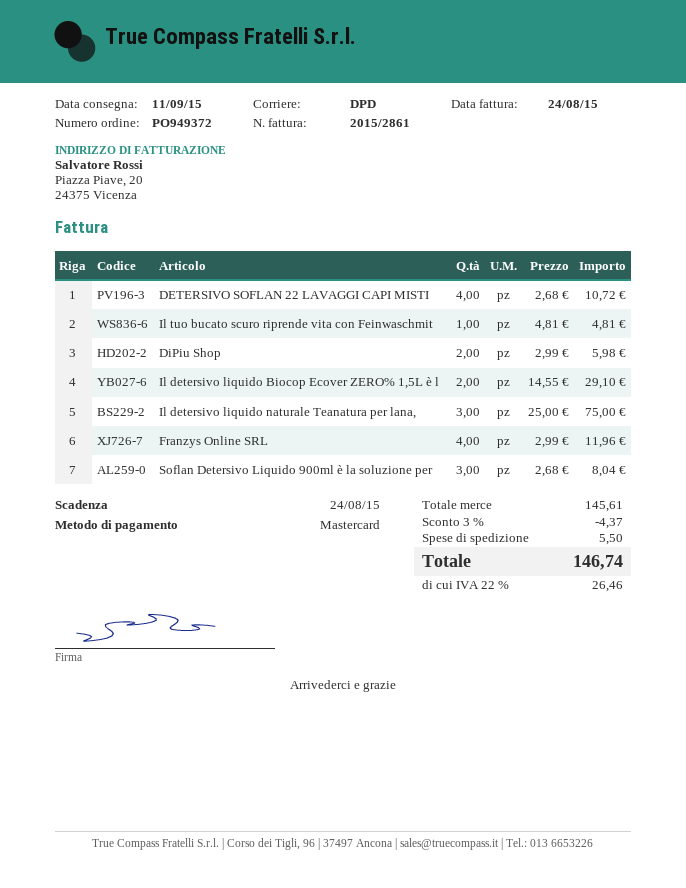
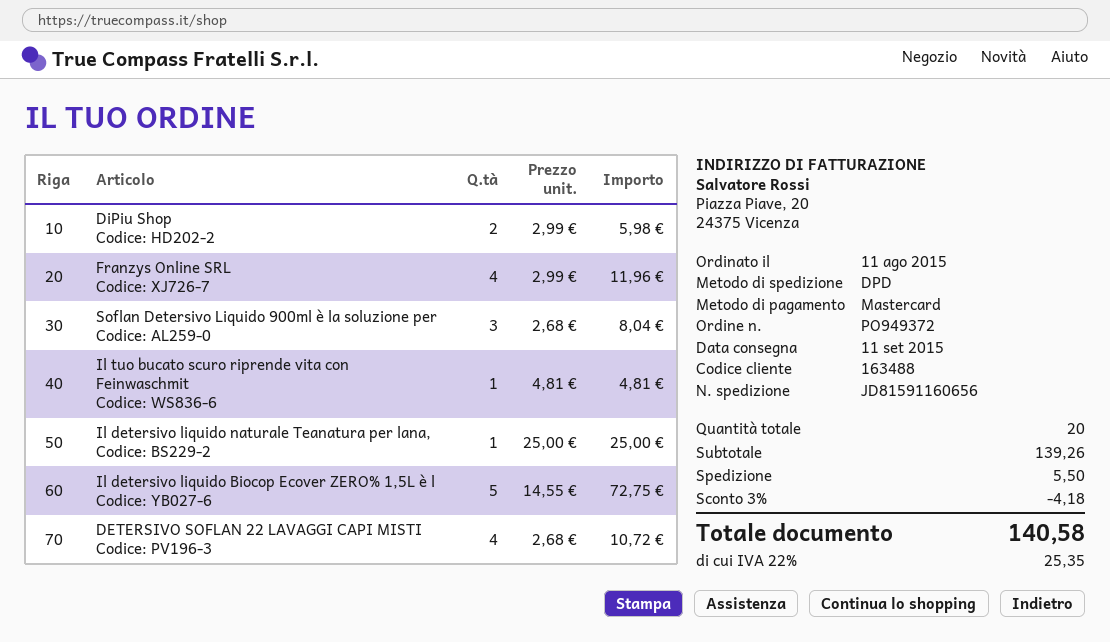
Il detersivo liquido Biocop Ecover ZERO% 1,5L è l: 2 x 14.55 = 29.10 -> 5 x 14.55 = 72.75
Il detersivo liquido naturale Teanatura per lana,: 3 x 25.00 = 75.00 -> 1 x 25.00 = 25.00
subtotal: 145.61 -> 139.26
discount: 3% = 4.37 -> 3% = 4.18
tax: 22% = 26.46 -> 22% = 25.35
total: 146.74 -> 140.58

